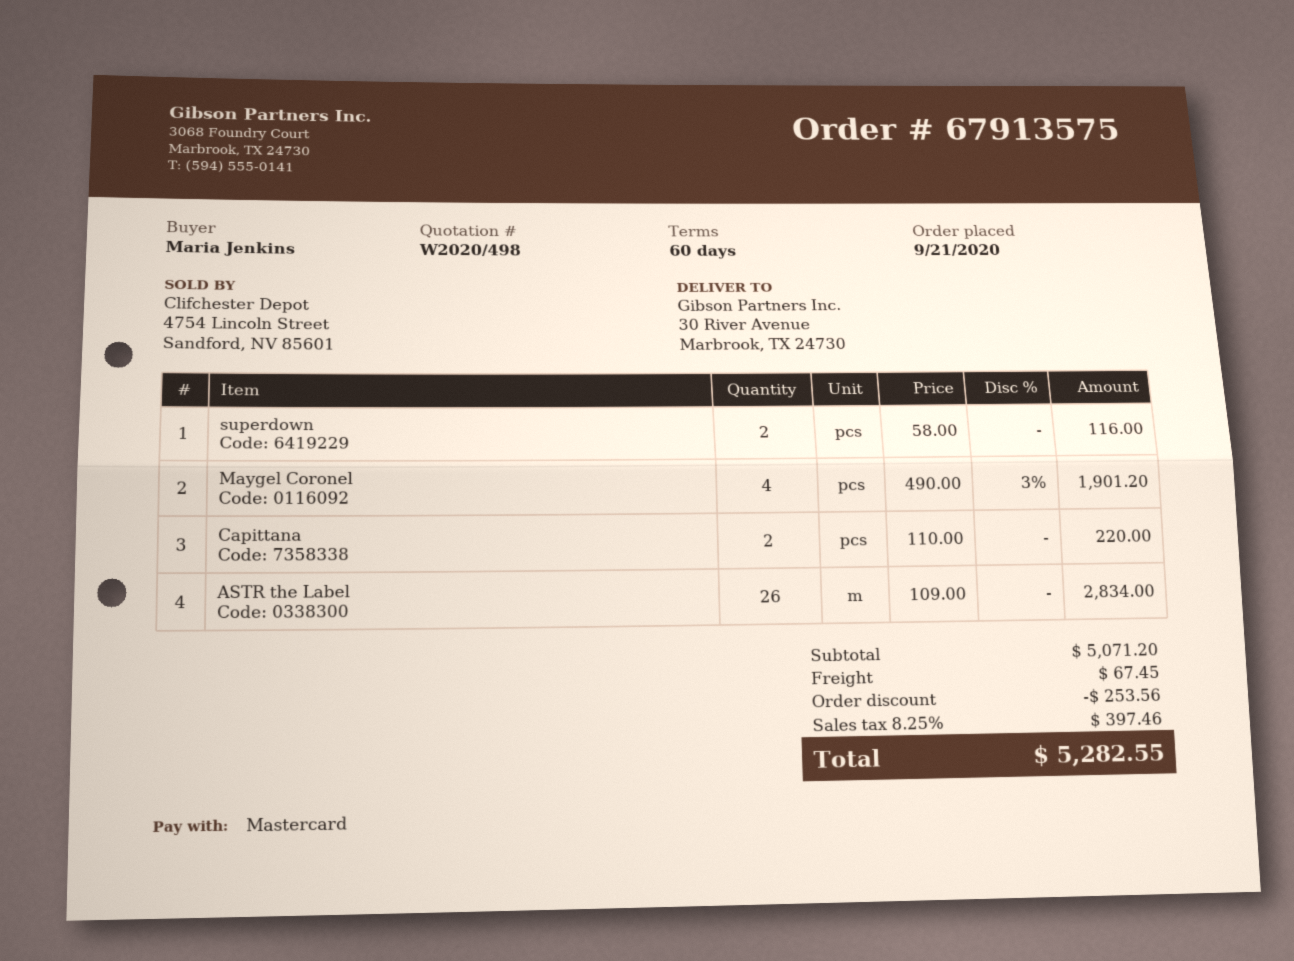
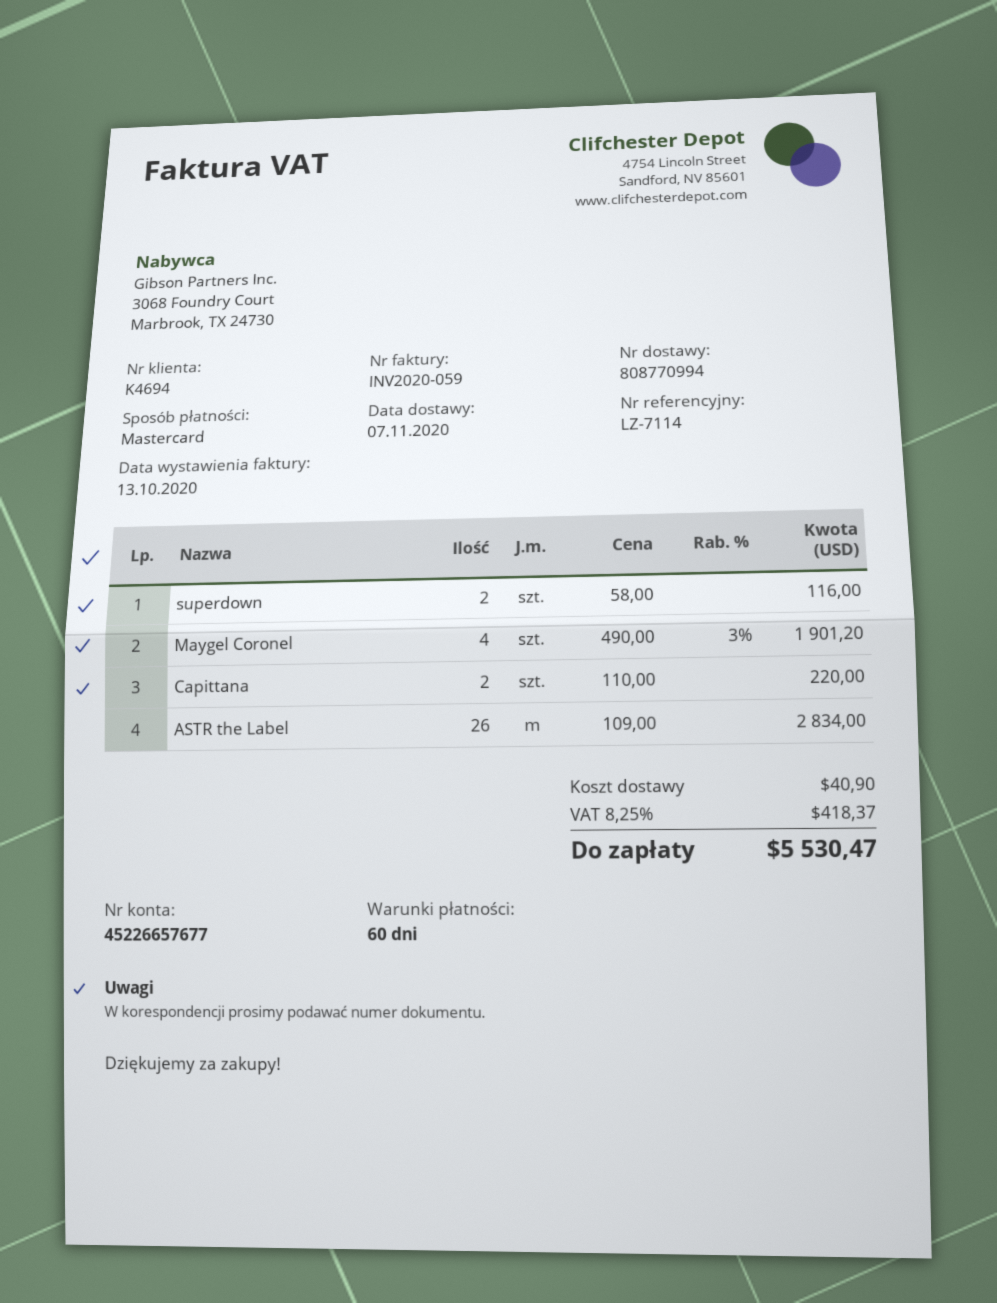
discount: 253.56 -> none
shipping: 67.45 -> 40.90
tax: 8.25% = 397.46 -> 8.25% = 418.37
total: 5282.55 -> 5530.47

